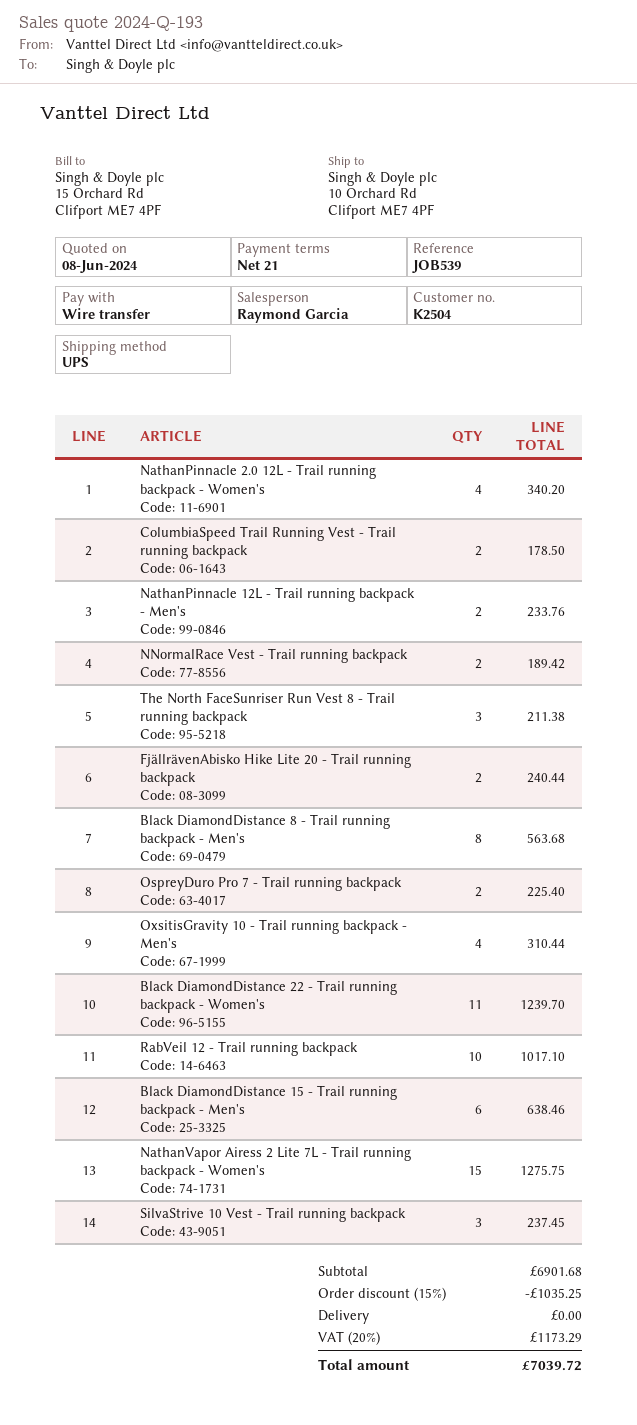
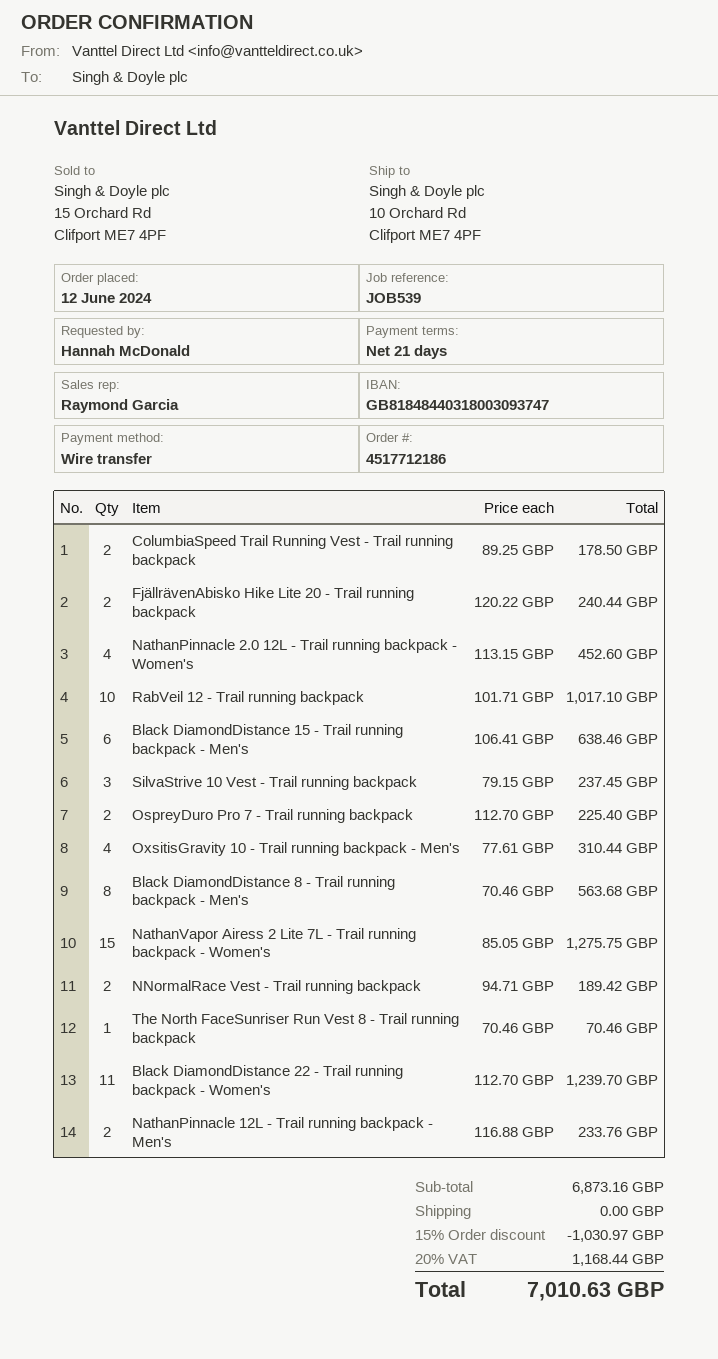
NathanPinnacle 2.0 12L - Trail running backpack - Women's: 4 for 340.20 -> 4 for 452.60
The North FaceSunriser Run Vest 8 - Trail running backpack: 3 for 211.38 -> 1 for 70.46
subtotal: 6901.68 -> 6873.16
discount: 15% = 1035.25 -> 15% = 1030.97
tax: 20% = 1173.29 -> 20% = 1168.44
total: 7039.72 -> 7010.63

